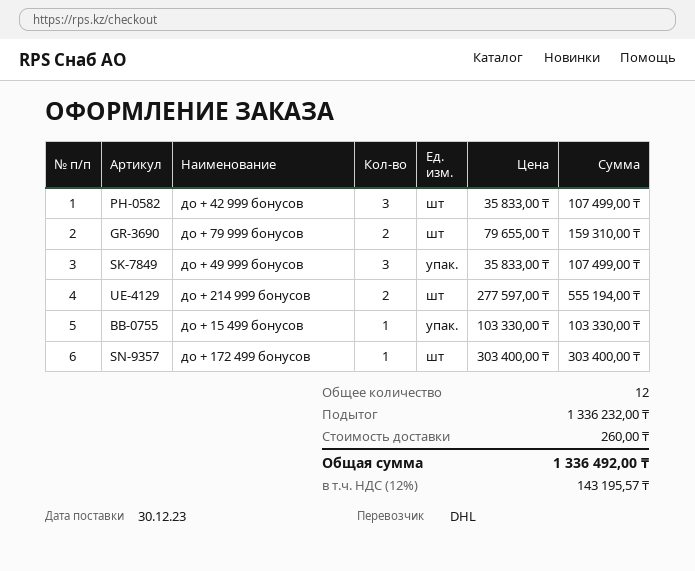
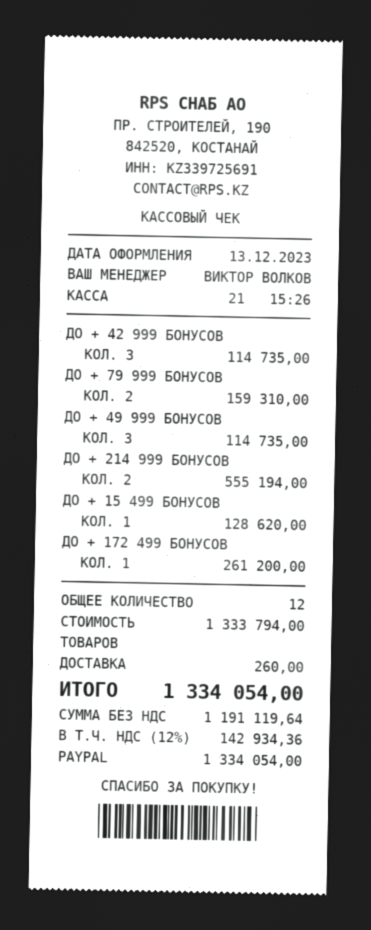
до + 42 999 бонусов: 3 for 107499.00 -> 3 for 114735.00
до + 49 999 бонусов: 3 for 107499.00 -> 3 for 114735.00
до + 15 499 бонусов: 1 for 103330.00 -> 1 for 128620.00
до + 172 499 бонусов: 1 for 303400.00 -> 1 for 261200.00
subtotal: 1336232.00 -> 1333794.00
tax: 12% = 143195.57 -> 12% = 142934.36
total: 1336492.00 -> 1334054.00

